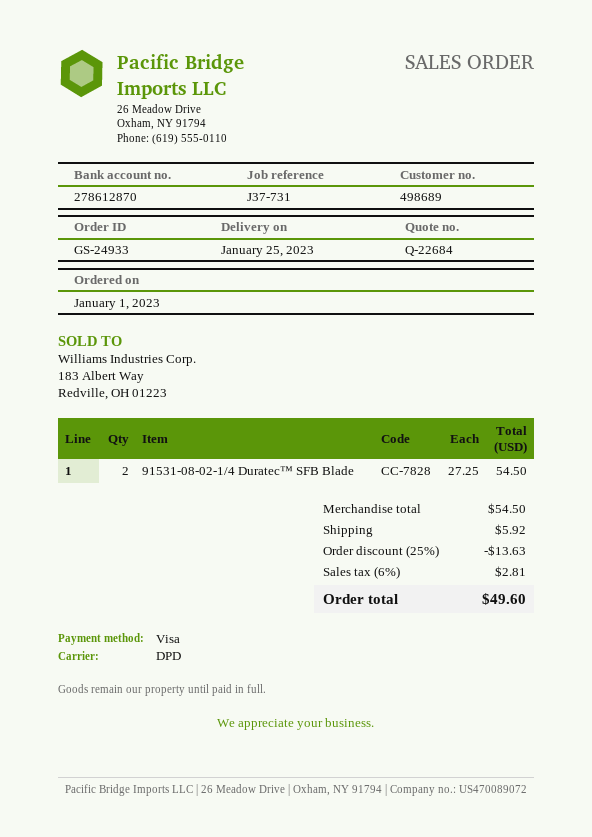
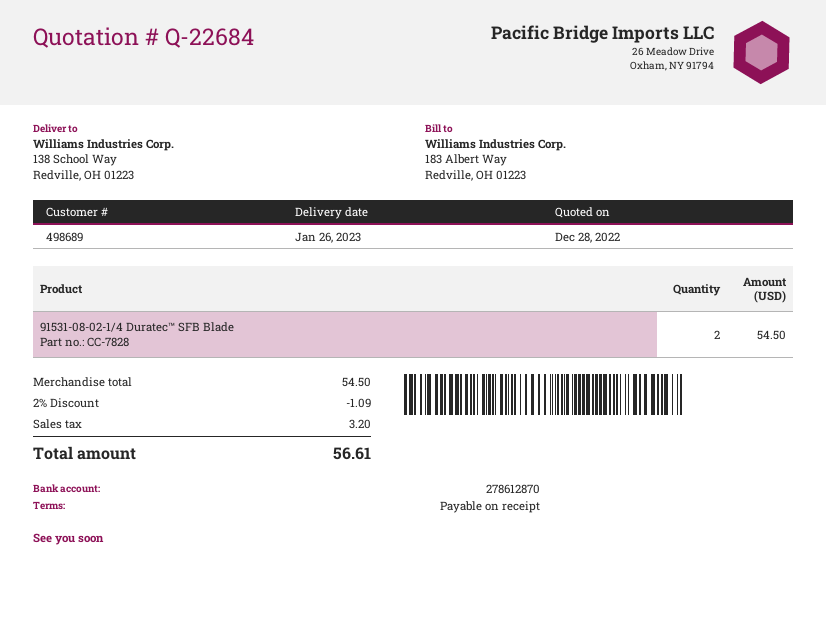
delivery date: 2023-01-25 -> 2023-01-26
discount: 25% = 13.63 -> 2% = 1.09
shipping: 5.92 -> none
tax: 2.81 -> 3.20
total: 49.60 -> 56.61

